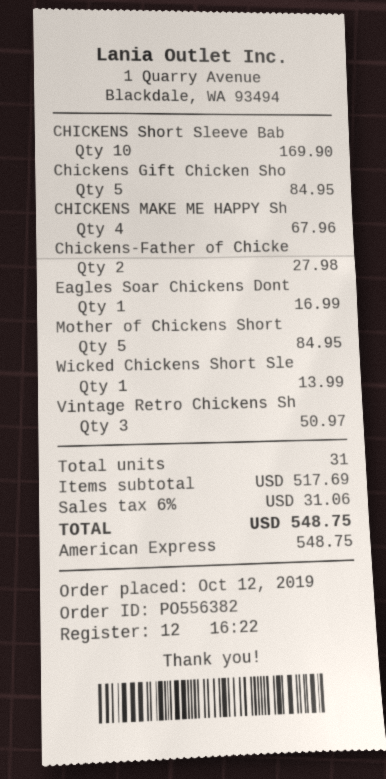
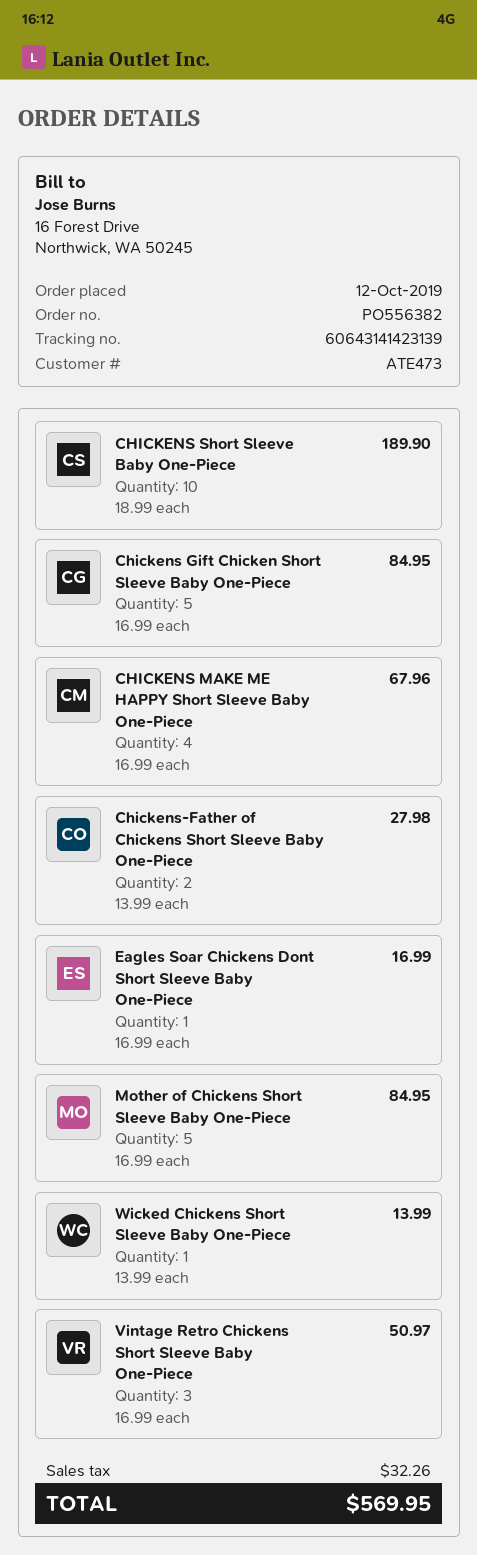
CHICKENS Short Sleeve Bab: 10 for 169.90 -> 10 for 189.90
tax: 31.06 -> 32.26
total: 548.75 -> 569.95

